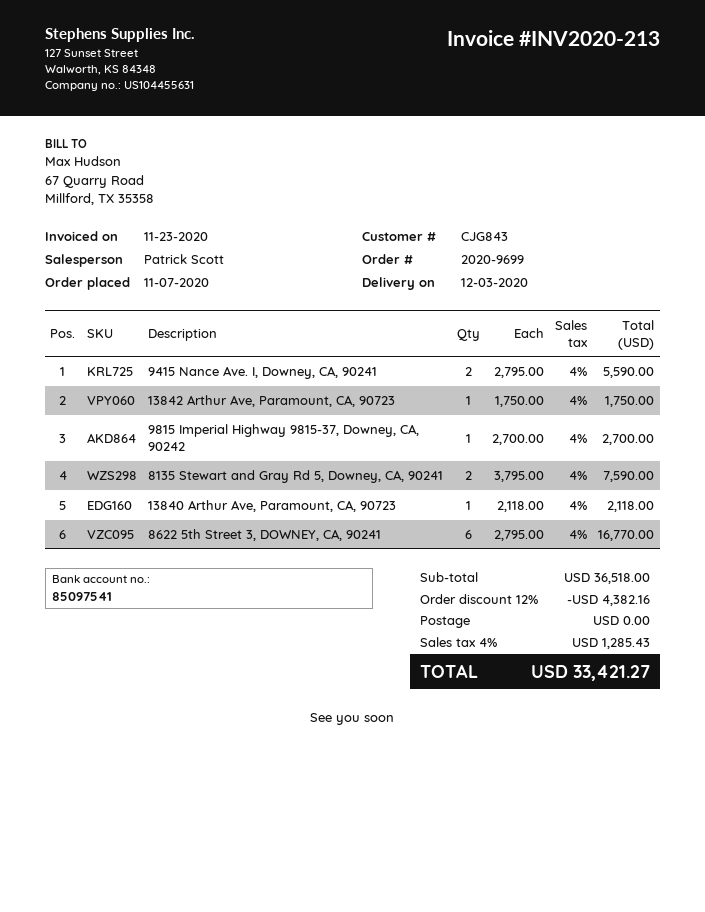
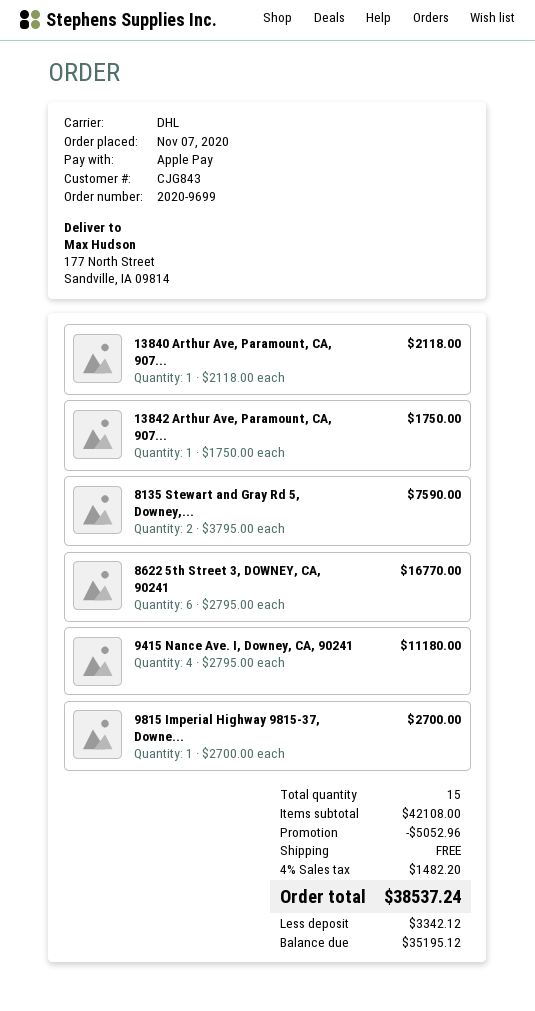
9415 Nance Ave. I, Downey, CA, 90241: 2 x 2795.00 = 5590.00 -> 4 x 2795.00 = 11180.00
subtotal: 36518.00 -> 42108.00
discount: 4382.16 -> 5052.96
tax: 4% = 1285.43 -> 4% = 1482.20
total: 33421.27 -> 38537.24

